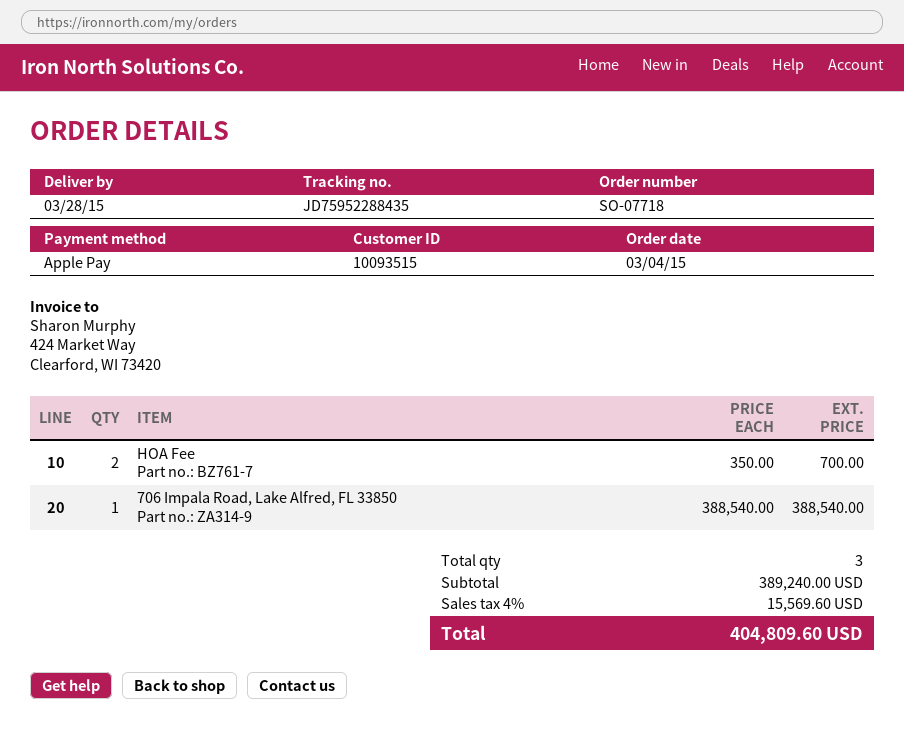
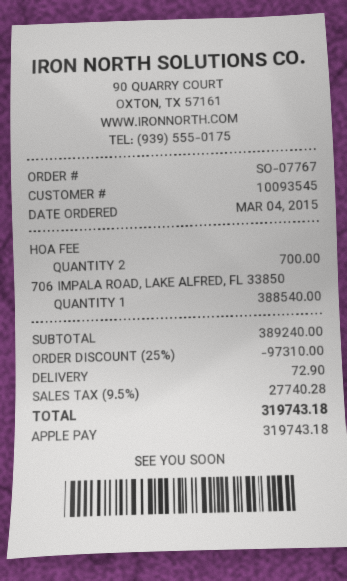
order number: SO-07718 -> SO-07767
customer number: 10093515 -> 10093545
discount: none -> 25% = 97310.00
shipping: none -> 72.90
tax: 4% = 15569.60 -> 9.5% = 27740.28
total: 404809.60 -> 319743.18

